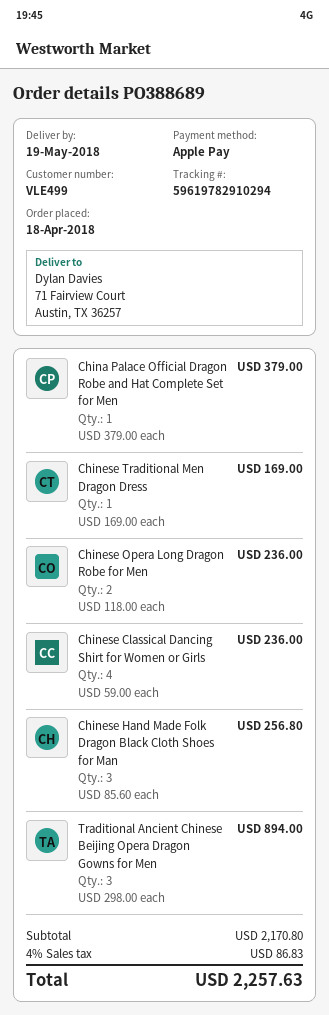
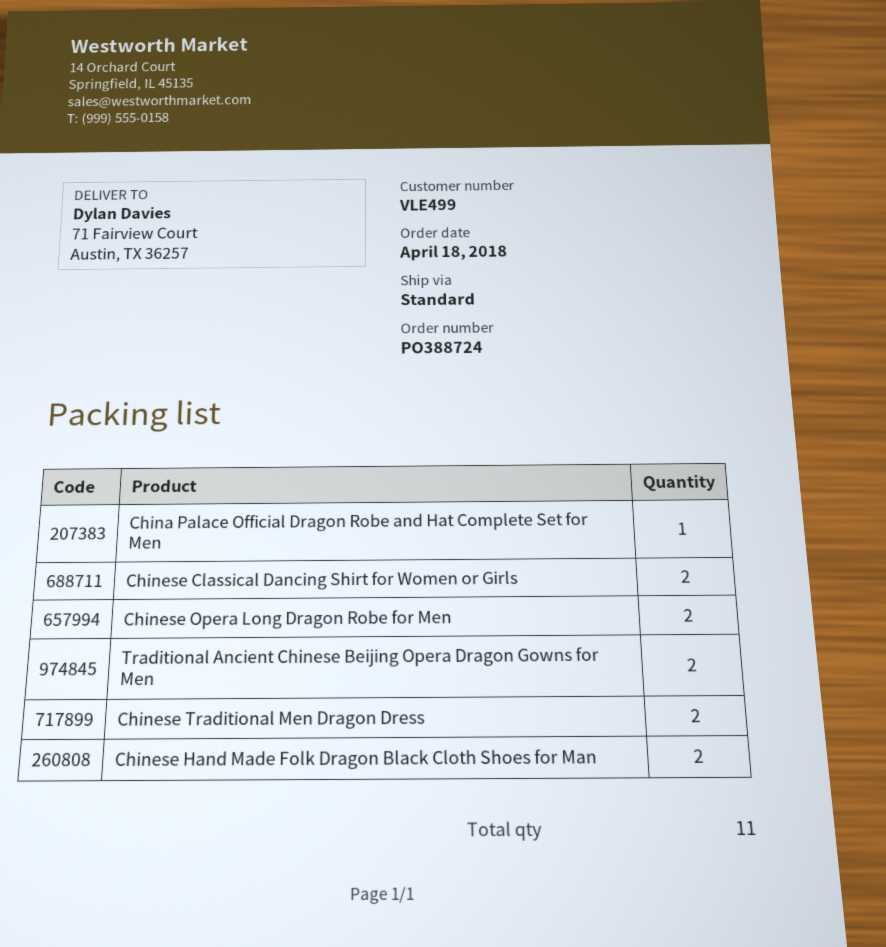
order number: PO388689 -> PO388724
Chinese Traditional Men Dragon Dress: 1 -> 2
Chinese Classical Dancing Shirt for Women or Girls: 4 -> 2
Chinese Hand Made Folk Dragon Black Cloth Shoes for Man: 3 -> 2
Traditional Ancient Chinese Beijing Opera Dragon Gowns for Men: 3 -> 2

